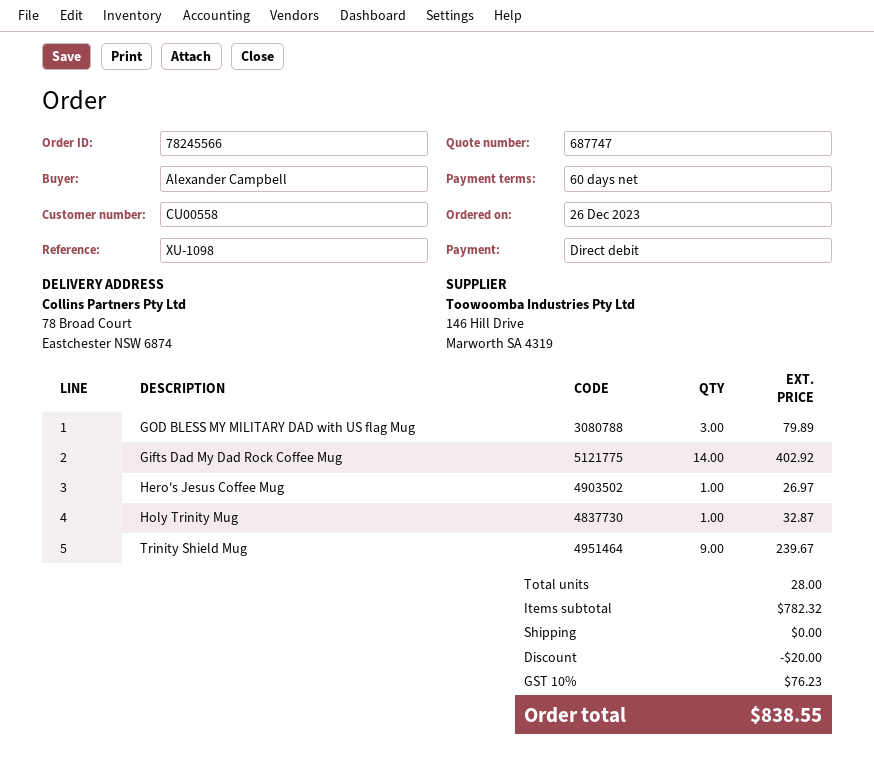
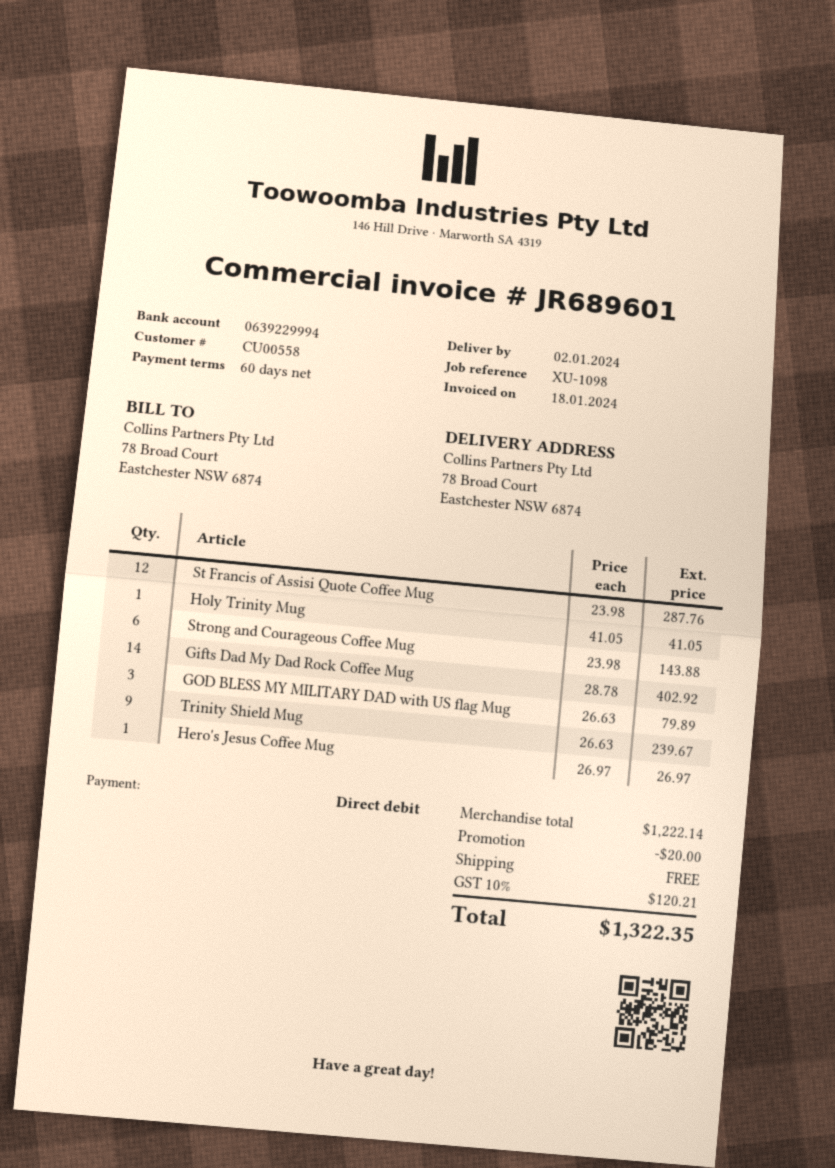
Holy Trinity Mug: 1 for 32.87 -> 1 for 41.05
St Francis of Assisi Quote Coffee Mug: none -> 12 for 287.76
Strong and Courageous Coffee Mug: none -> 6 for 143.88
subtotal: 782.32 -> 1222.14
tax: 10% = 76.23 -> 10% = 120.21
total: 838.55 -> 1322.35

